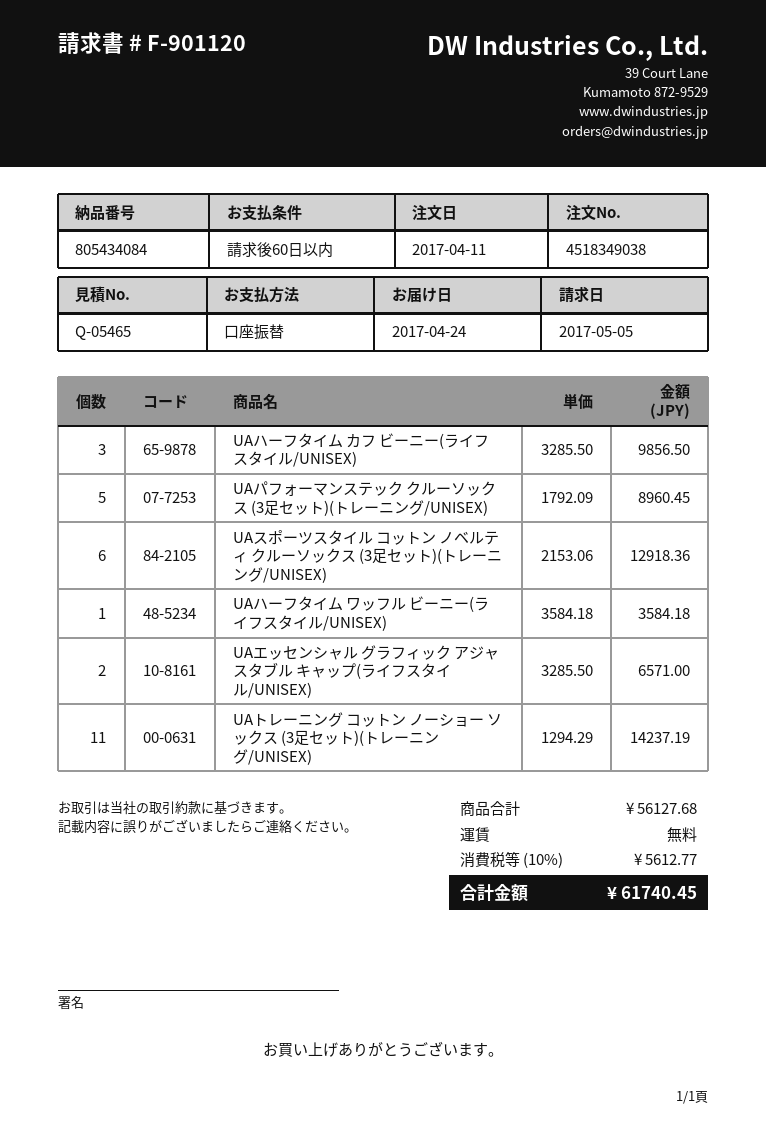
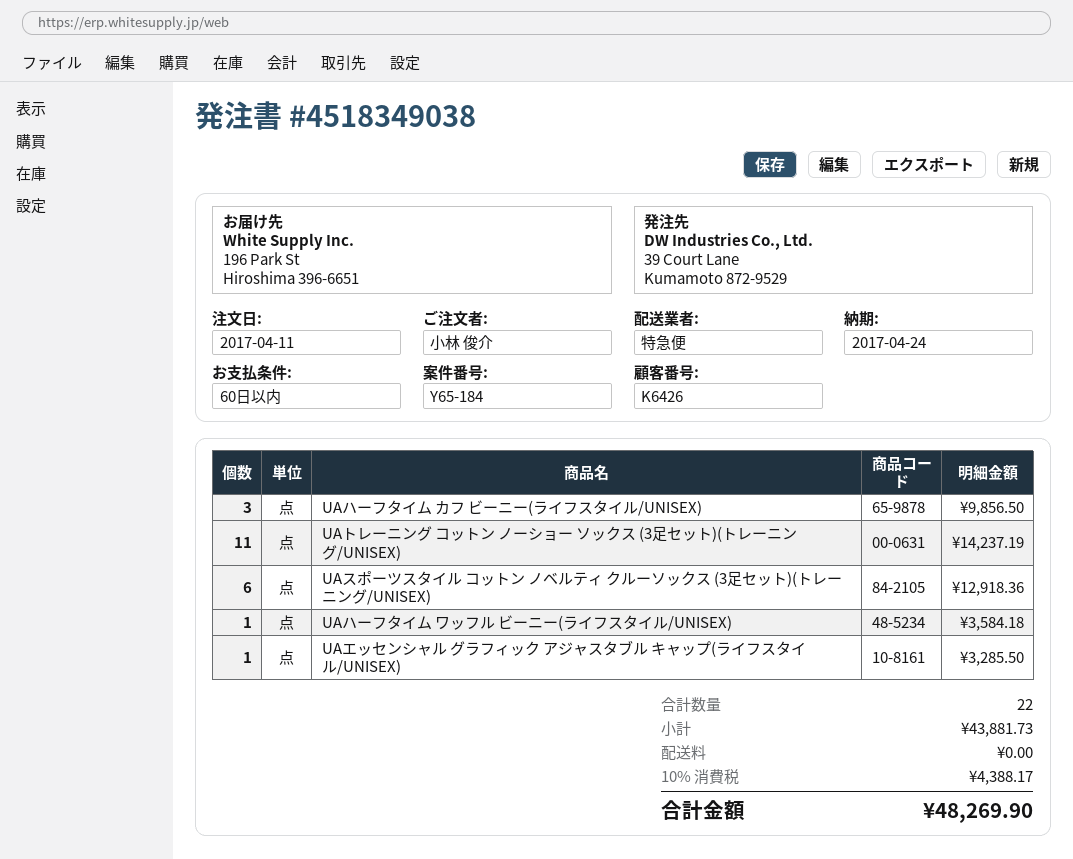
UAパフォーマンステック クルーソックス (3足セット)(トレーニング/UNISEX): 5 for 8960.45 -> none
UAエッセンシャル グラフィック アジャスタブル キャップ(ライフスタイル/UNISEX): 2 for 6571.00 -> 1 for 3285.50
subtotal: 56127.68 -> 43881.73
tax: 10% = 5612.77 -> 10% = 4388.17
total: 61740.45 -> 48269.90

